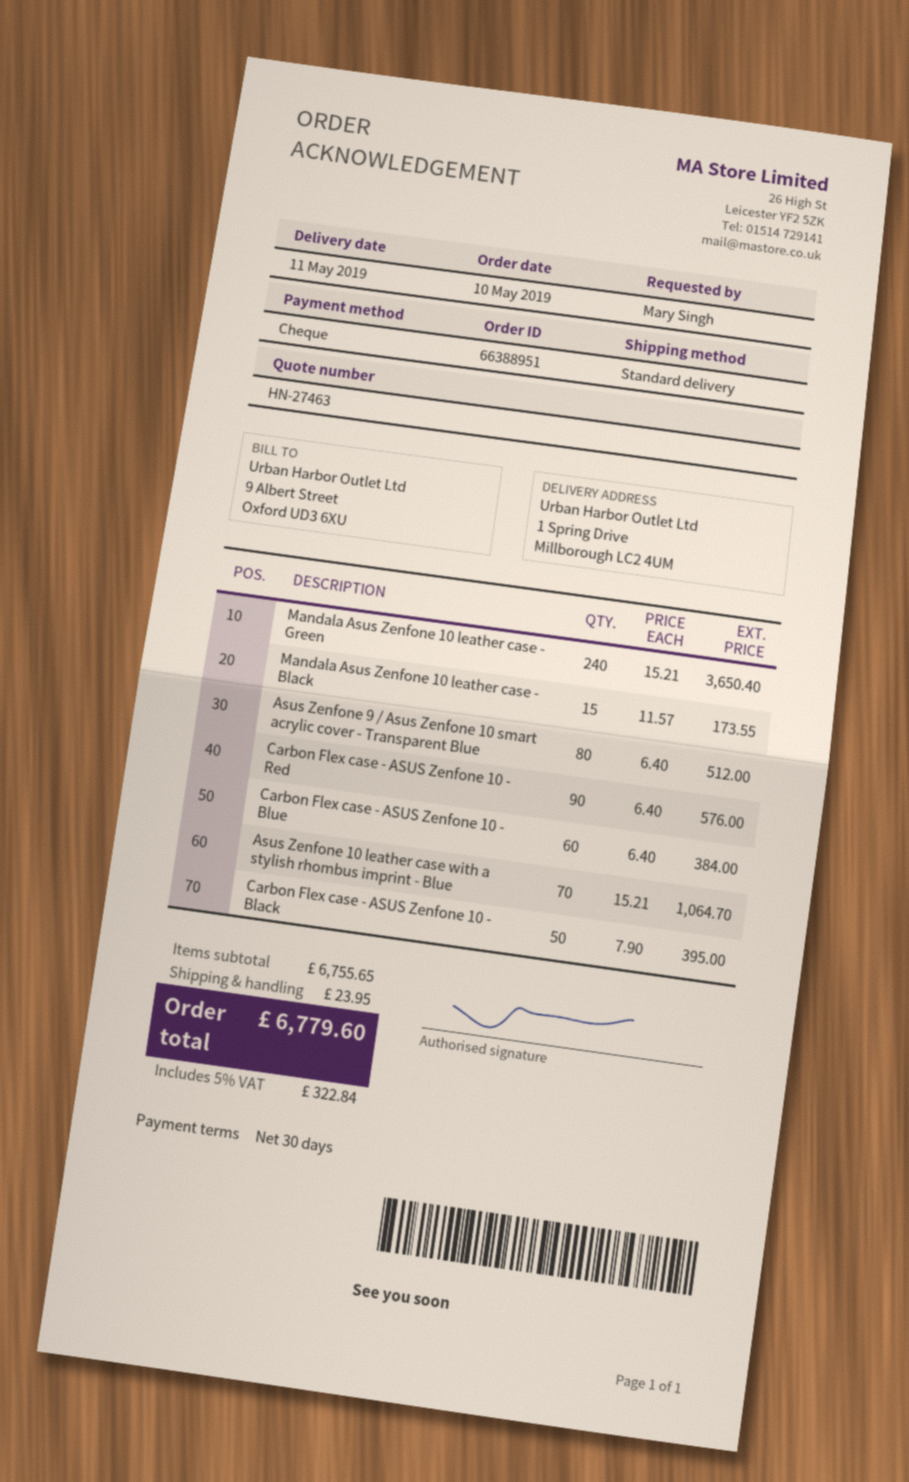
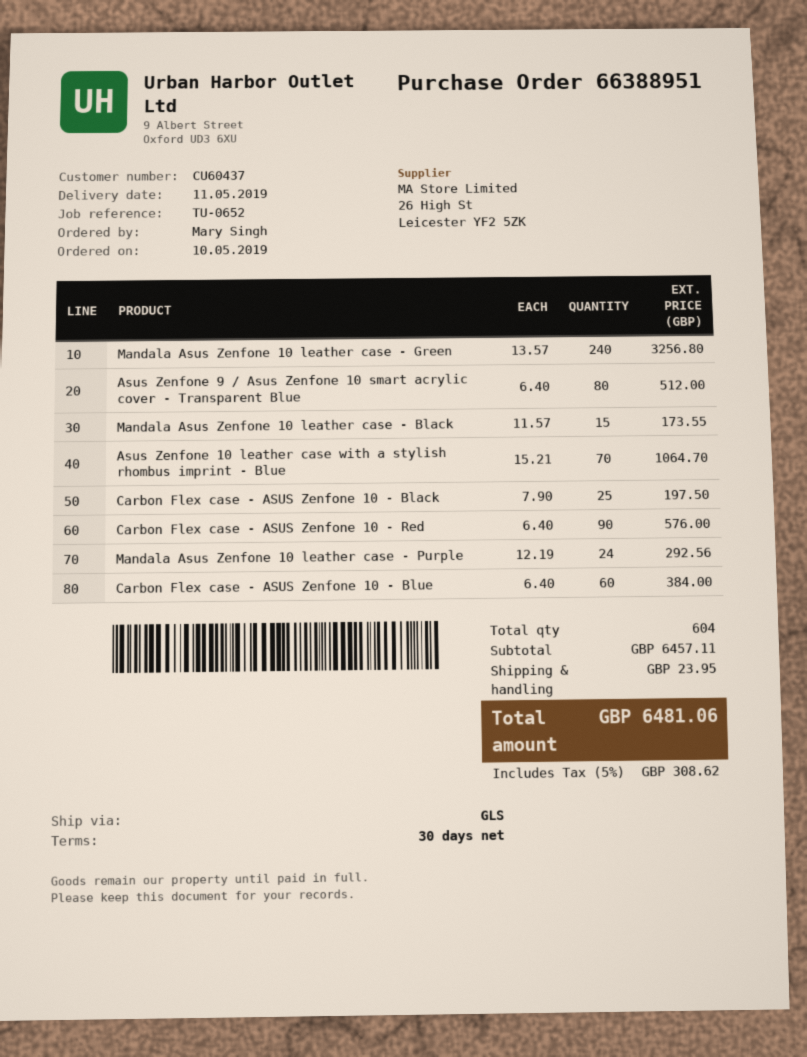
shipping method: standard -> GLS
Mandala Asus Zenfone 10 leather case - Green: 240 x 15.21 = 3650.40 -> 240 x 13.57 = 3256.80
Carbon Flex case - ASUS Zenfone 10 - Black: 50 x 7.90 = 395.00 -> 25 x 7.90 = 197.50
Mandala Asus Zenfone 10 leather case - Purple: none -> 24 x 12.19 = 292.56
subtotal: 6755.65 -> 6457.11
tax: 5% = 322.84 -> 5% = 308.62
total: 6779.60 -> 6481.06

